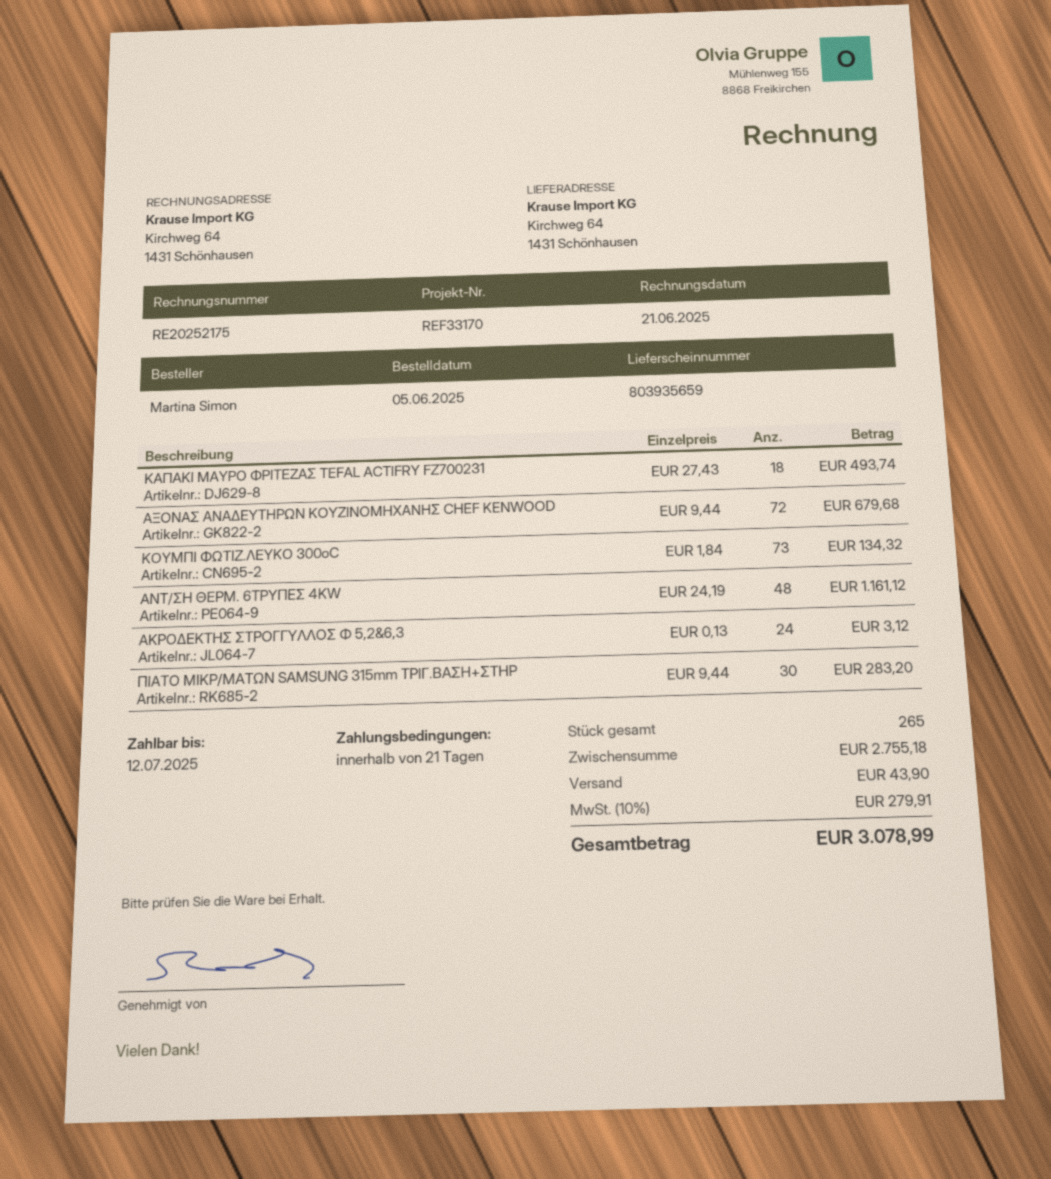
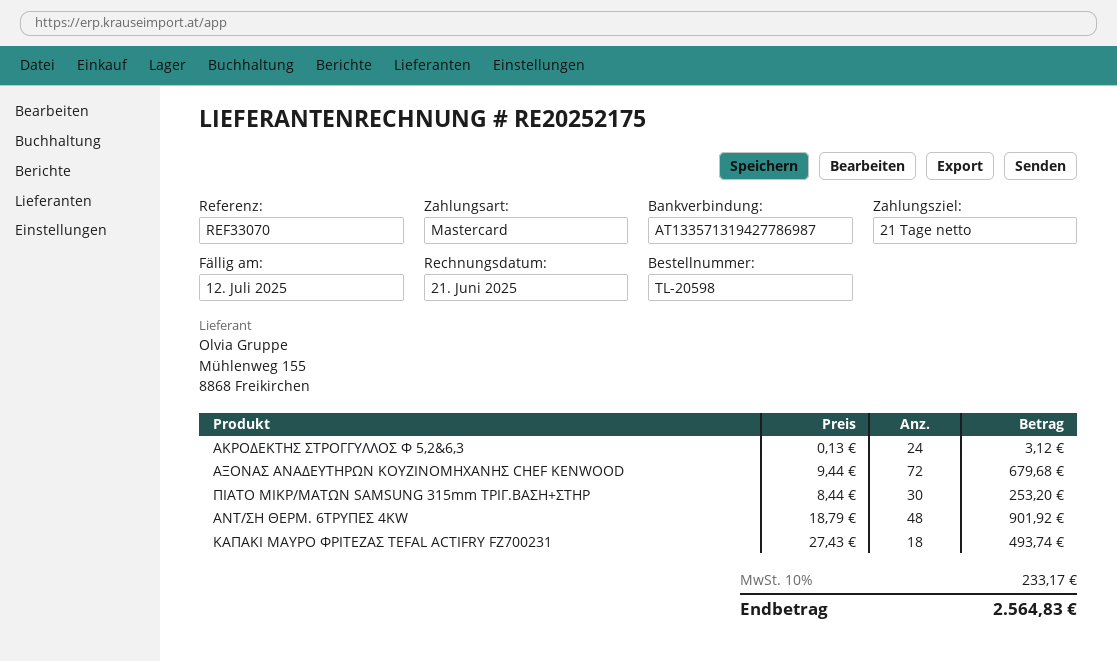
reference: REF33170 -> REF33070
ΚΟΥΜΠΙ ΦΩΤΙΖ.ΛΕΥΚΟ 300οC: 73 x 1.84 = 134.32 -> none
ΑΝΤ/ΣΗ ΘΕΡΜ. 6ΤΡΥΠΕΣ 4KW: 48 x 24.19 = 1161.12 -> 48 x 18.79 = 901.92
ΠΙΑΤΟ ΜΙΚΡ/ΜΑΤΩΝ SAMSUNG 315mm ΤΡΙΓ.ΒΑΣΗ+ΣΤΗΡ: 30 x 9.44 = 283.20 -> 30 x 8.44 = 253.20
shipping: 43.90 -> none
tax: 10% = 279.91 -> 10% = 233.17
total: 3078.99 -> 2564.83

